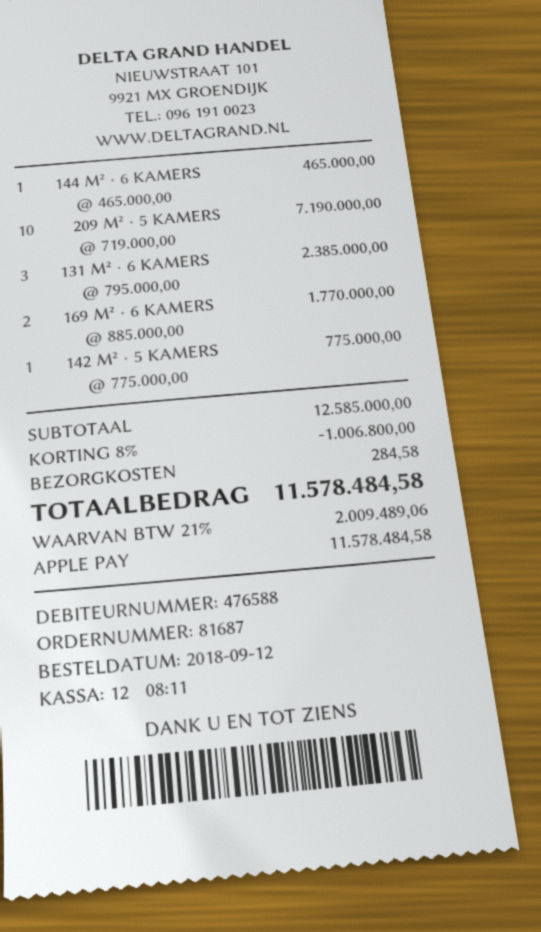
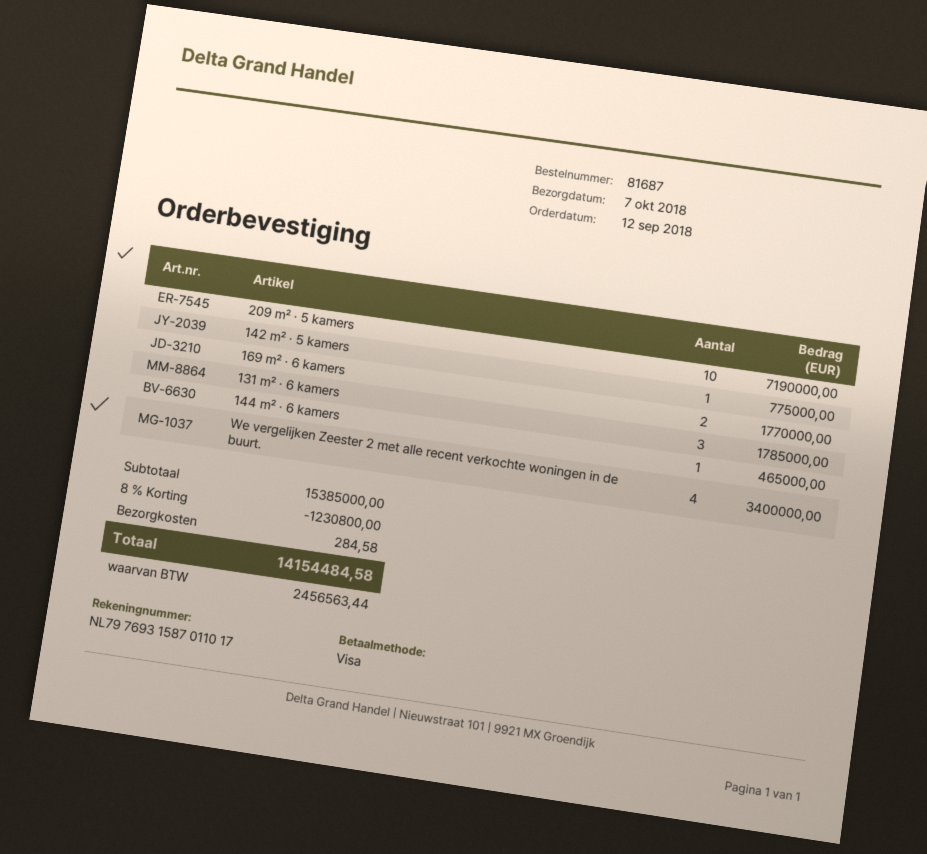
payment method: Apple Pay -> Visa
131 M² · 6 KAMERS: 3 for 2385000.00 -> 3 for 1785000.00
We vergelijken Zeester 2 met alle recent verkochte woningen in de buurt.: none -> 4 for 3400000.00
subtotal: 12585000.00 -> 15385000.00
discount: 8% = 1006800.00 -> 8% = 1230800.00
tax: 2009489.06 -> 2456563.44
total: 11578484.58 -> 14154484.58

